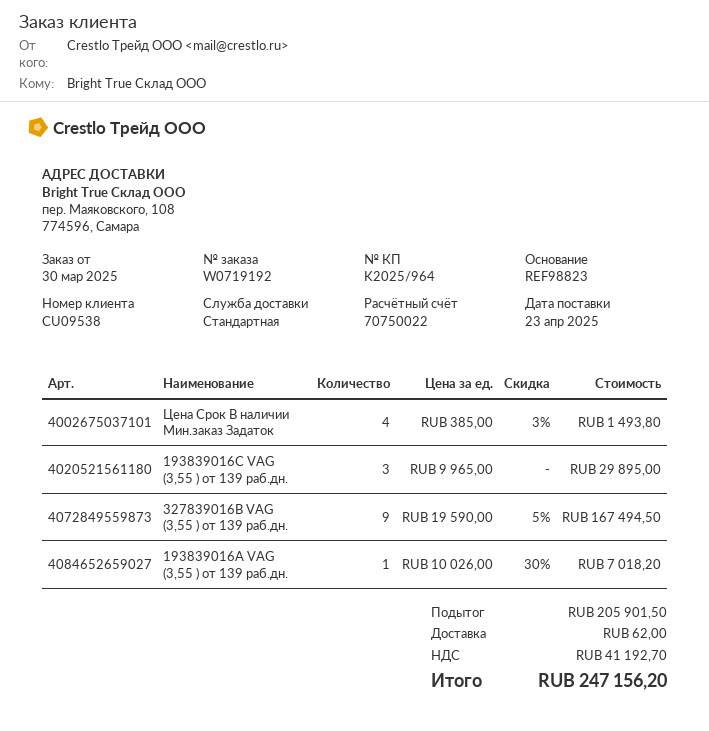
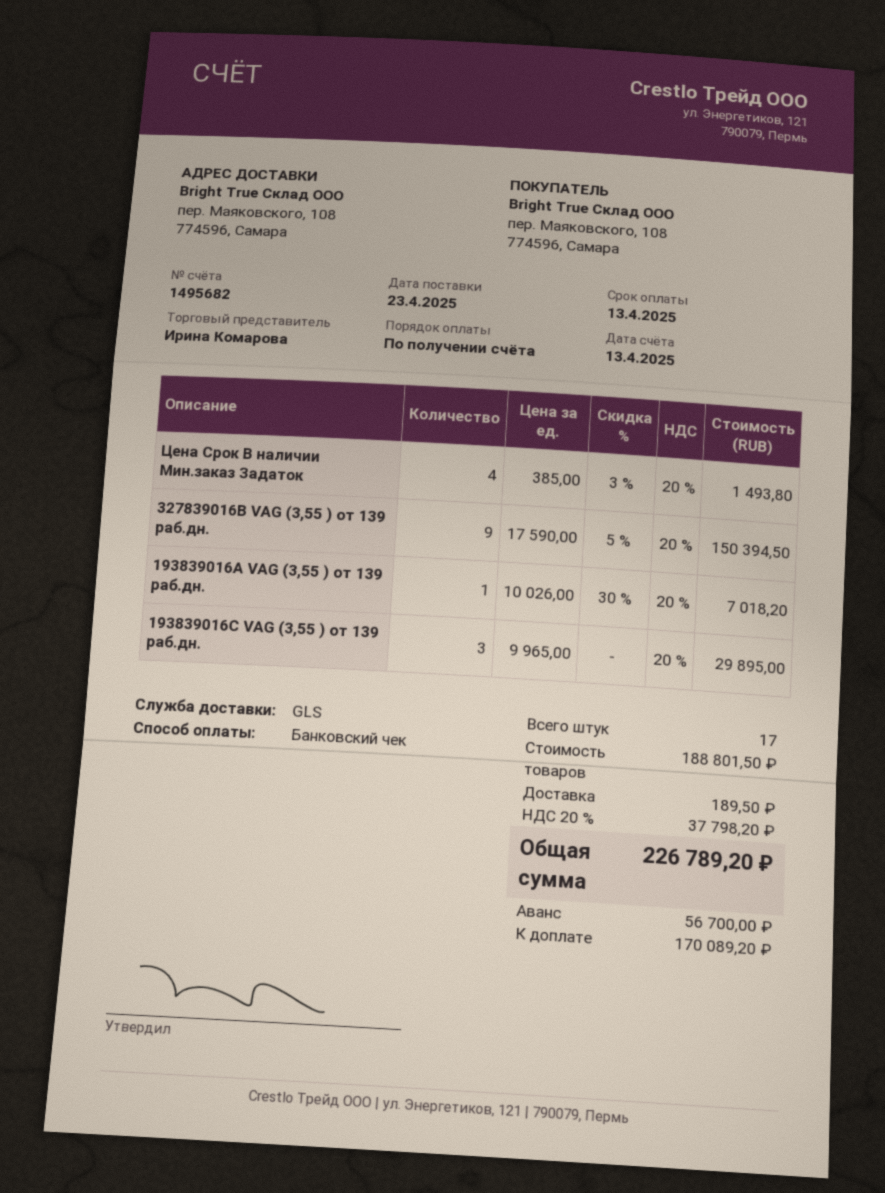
shipping method: standard -> GLS
327839016B VAG (3,55 ) от 139 раб.дн.: 9 x 19590.00 - 5% = 167494.50 -> 9 x 17590.00 - 5% = 150394.50
subtotal: 205901.50 -> 188801.50
shipping: 62.00 -> 189.50
tax: 41192.70 -> 37798.20
total: 247156.20 -> 226789.20

